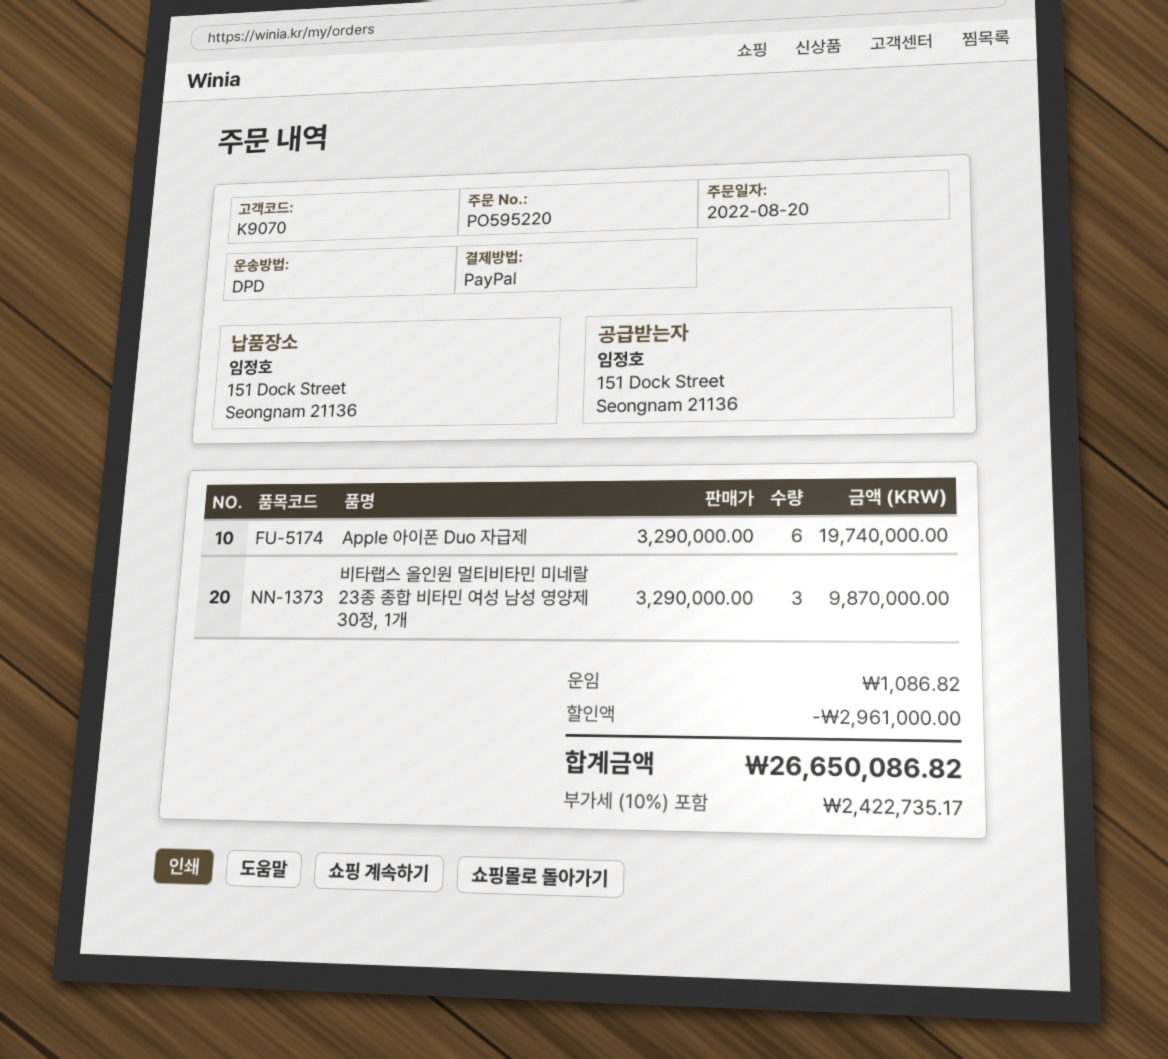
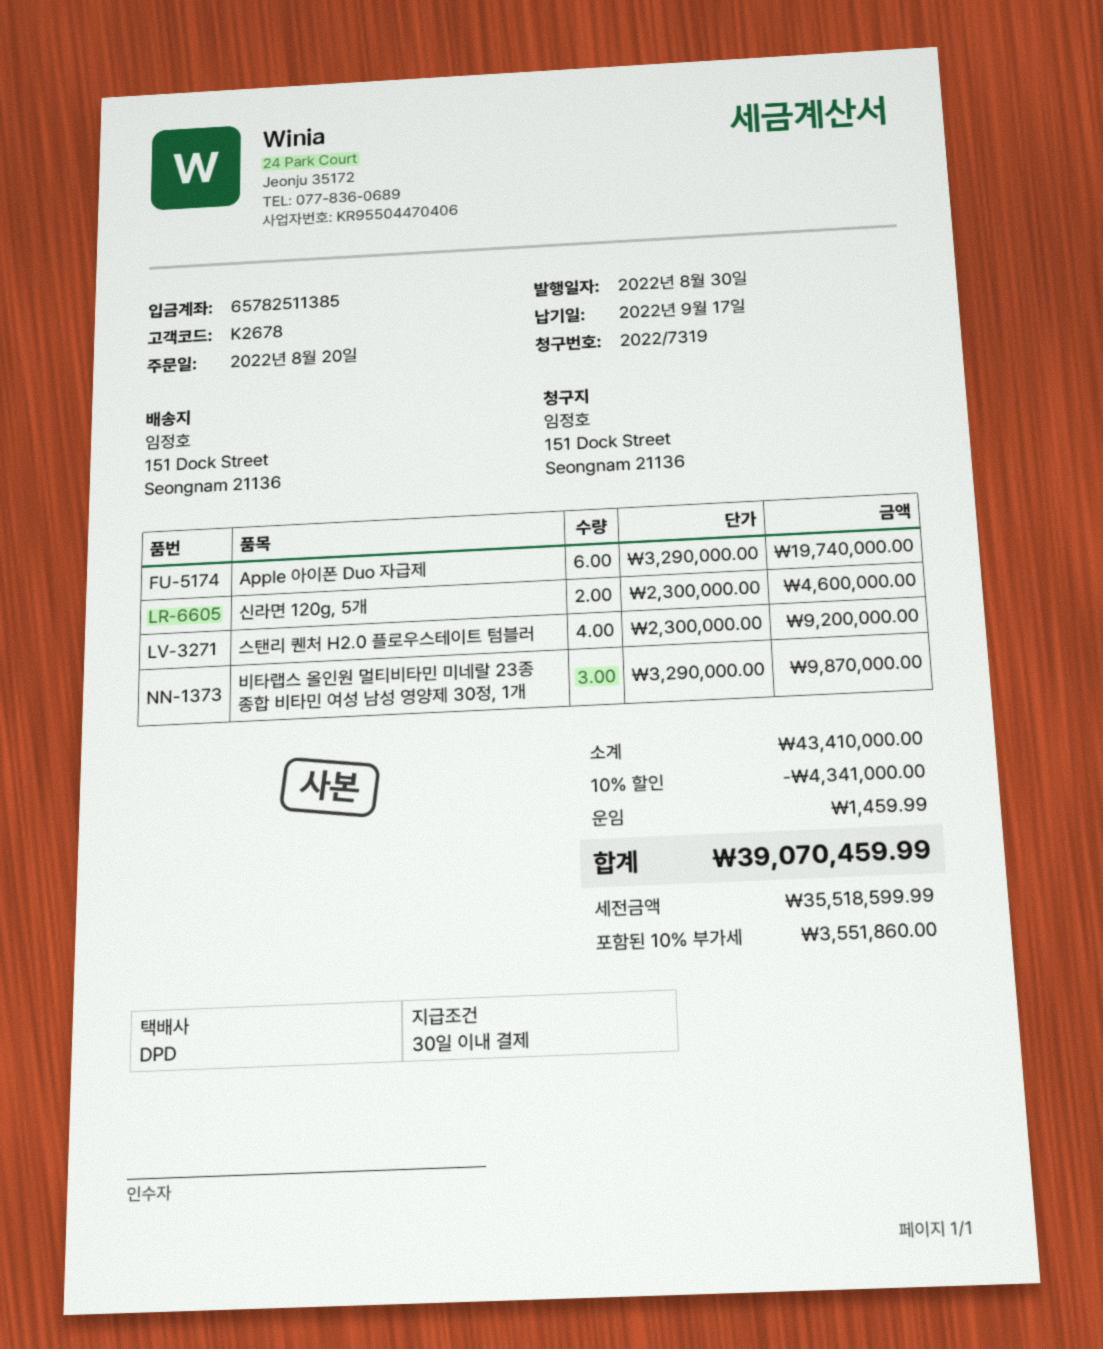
customer number: K9070 -> K2678
신라면 120g, 5개: none -> 2 x 2300000.00 = 4600000.00
스탠리 퀜처 H2.0 플로우스테이트 텀블러: none -> 4 x 2300000.00 = 9200000.00
discount: 2961000.00 -> 4341000.00
shipping: 1086.82 -> 1459.99
tax: 10% = 2422735.17 -> 10% = 3551860.00
total: 26650086.82 -> 39070459.99

